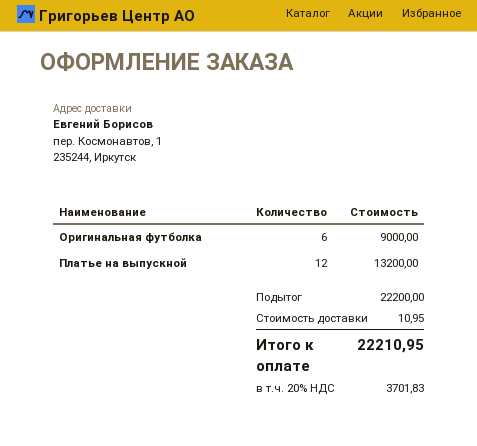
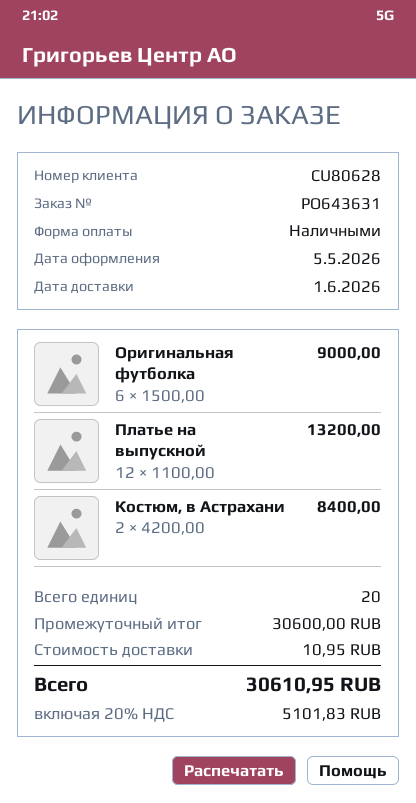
Костюм, в Астрахани: none -> 2 for 8400.00
subtotal: 22200.00 -> 30600.00
tax: 20% = 3701.83 -> 20% = 5101.83
total: 22210.95 -> 30610.95

